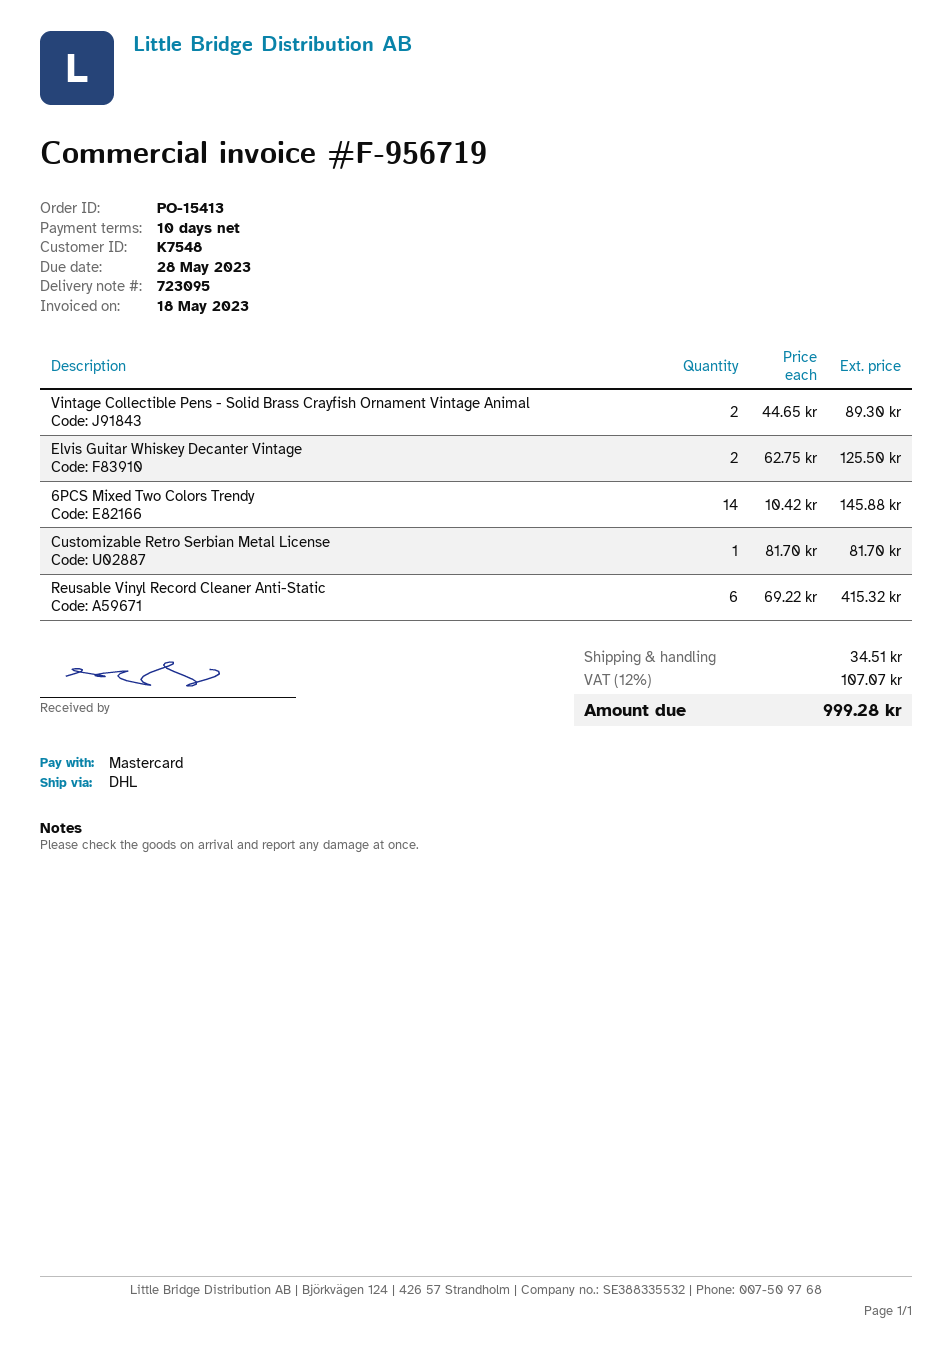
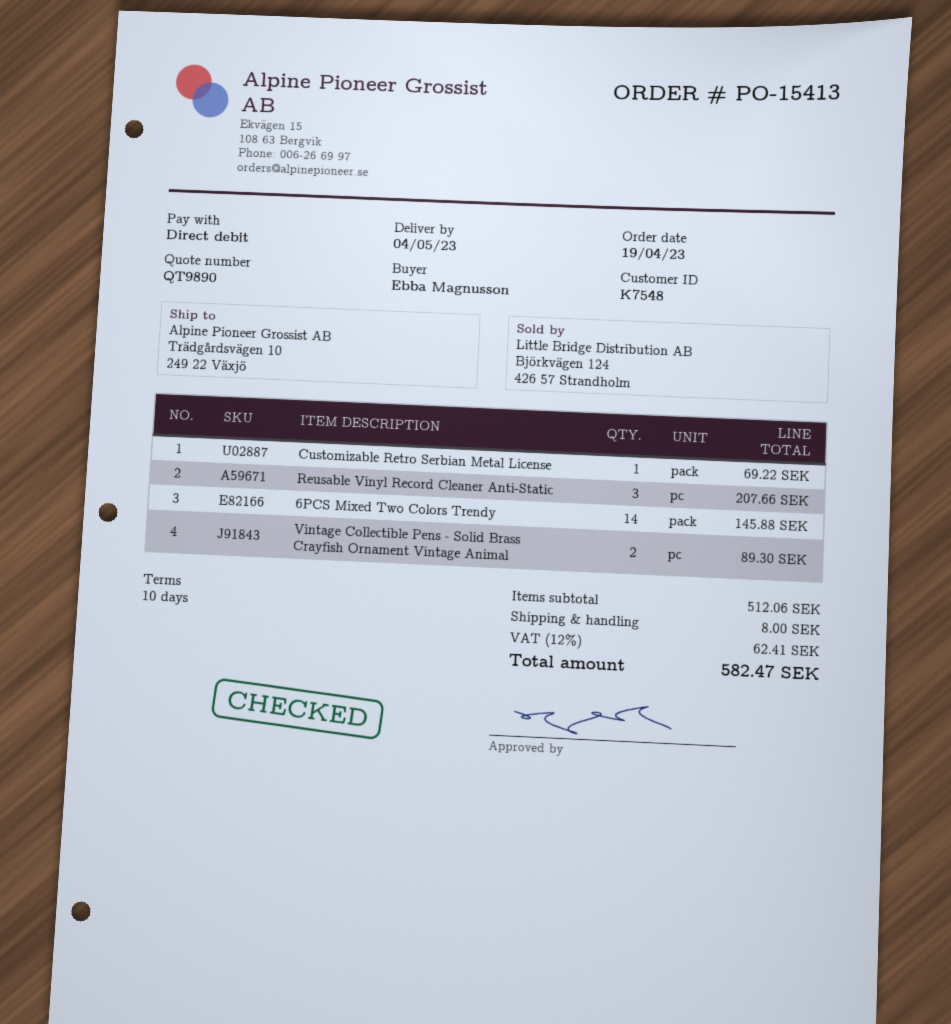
payment method: Mastercard -> direct debit
Elvis Guitar Whiskey Decanter Vintage: 2 for 125.50 -> none
Customizable Retro Serbian Metal License: 1 for 81.70 -> 1 for 69.22
Reusable Vinyl Record Cleaner Anti-Static: 6 for 415.32 -> 3 for 207.66
shipping: 34.51 -> 8.00
tax: 12% = 107.07 -> 12% = 62.41
total: 999.28 -> 582.47

